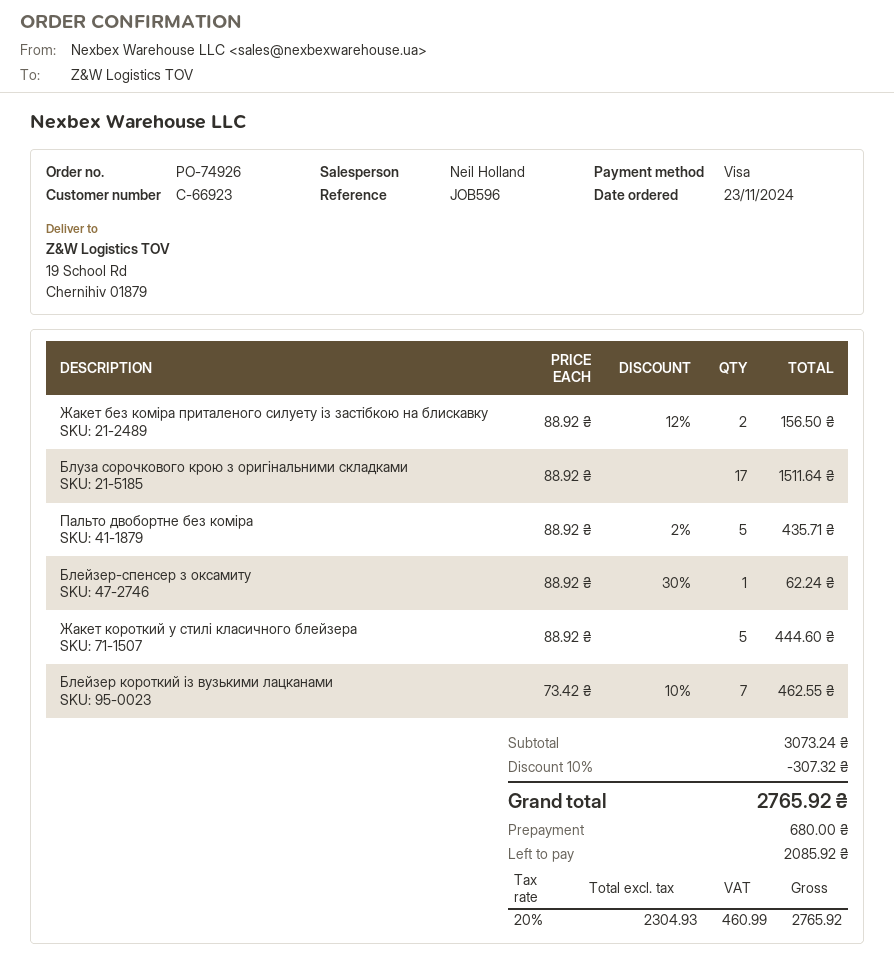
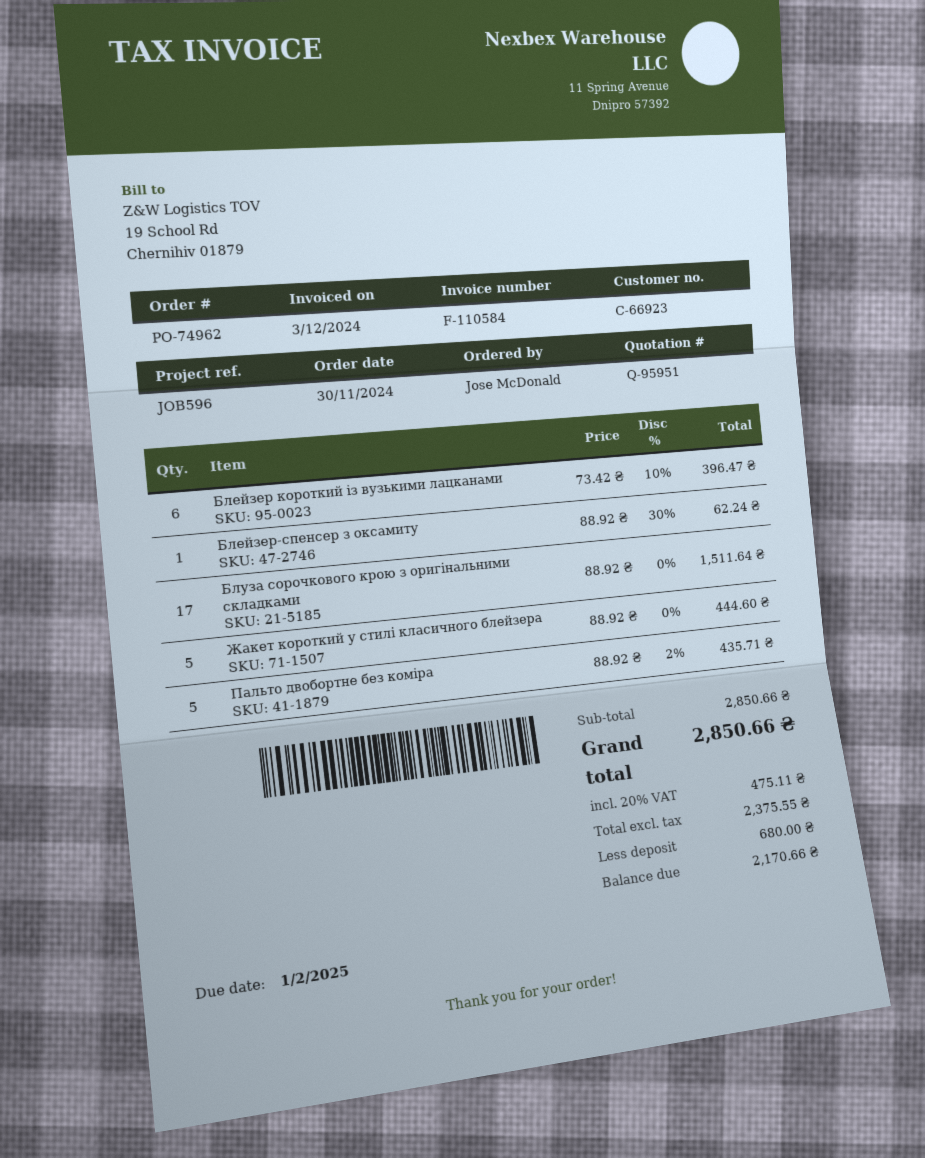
order number: PO-74926 -> PO-74962
order date: 2024-11-23 -> 2024-11-30
Жакет без коміра приталеного силуету із застібкою на блискавку: 2 x 88.92 - 12% = 156.50 -> none
Блейзер короткий із вузькими лацканами: 7 x 73.42 - 10% = 462.55 -> 6 x 73.42 - 10% = 396.47
subtotal: 3073.24 -> 2850.66
discount: 10% = 307.32 -> none
net: 2304.93 -> 2375.55
tax: 20% = 460.99 -> 20% = 475.11
total: 2765.92 -> 2850.66
balance: 2085.92 -> 2170.66

